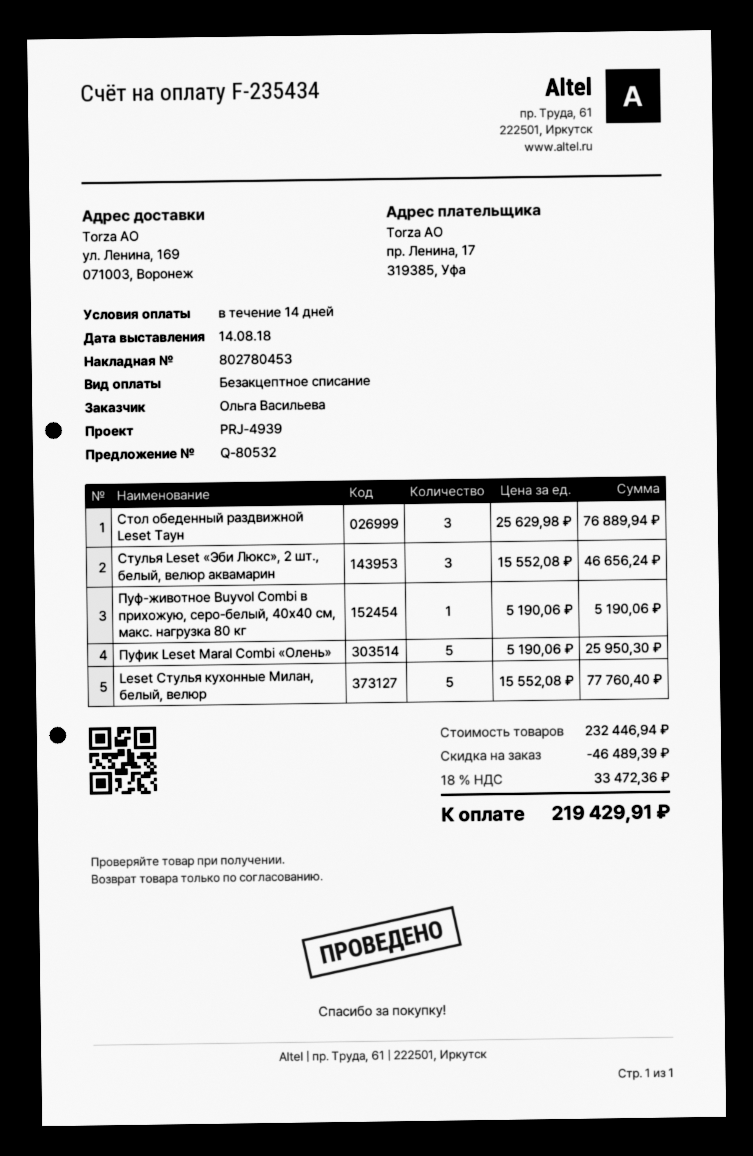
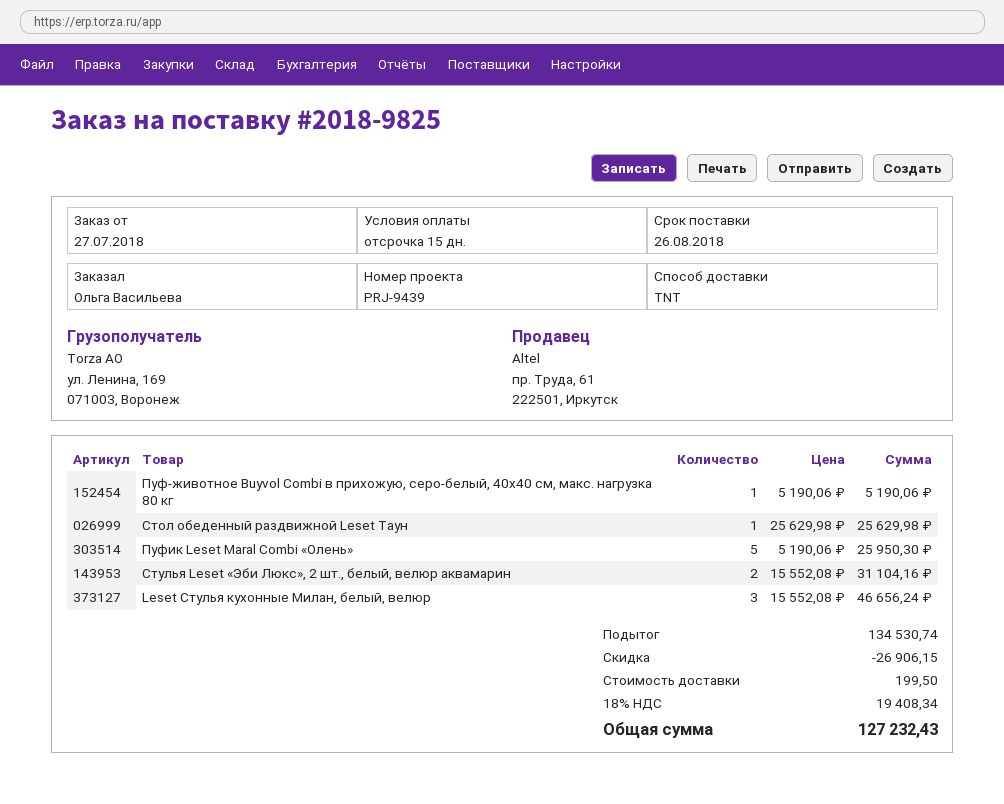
payment terms: 14 days -> 15 days
reference: PRJ-4939 -> PRJ-9439
Стол обеденный раздвижной Leset Таун: 3 x 25629.98 = 76889.94 -> 1 x 25629.98 = 25629.98
Стулья Leset «Эби Люкс», 2 шт., белый, велюр аквамарин: 3 x 15552.08 = 46656.24 -> 2 x 15552.08 = 31104.16
Leset Стулья кухонные Милан, белый, велюр: 5 x 15552.08 = 77760.40 -> 3 x 15552.08 = 46656.24
subtotal: 232446.94 -> 134530.74
discount: 46489.39 -> 26906.15
shipping: none -> 199.50
tax: 18% = 33472.36 -> 18% = 19408.34
total: 219429.91 -> 127232.43

